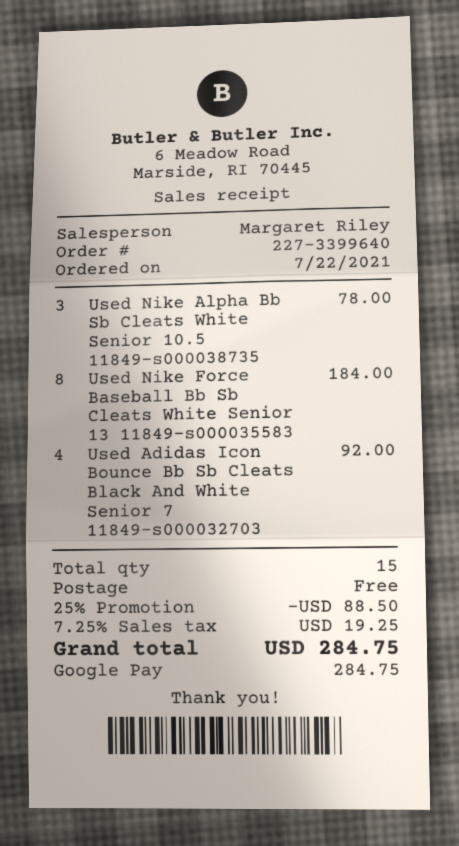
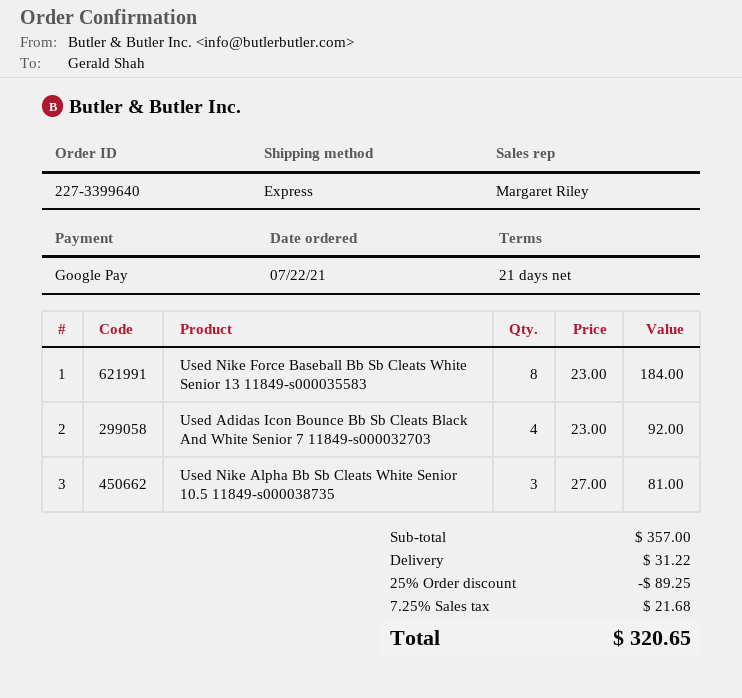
Used Nike Alpha Bb Sb Cleats White Senior 10.5 11849-s000038735: 3 for 78.00 -> 3 for 81.00
discount: 25% = 88.50 -> 25% = 89.25
shipping: 0.00 -> 31.22
tax: 7.25% = 19.25 -> 7.25% = 21.68
total: 284.75 -> 320.65

